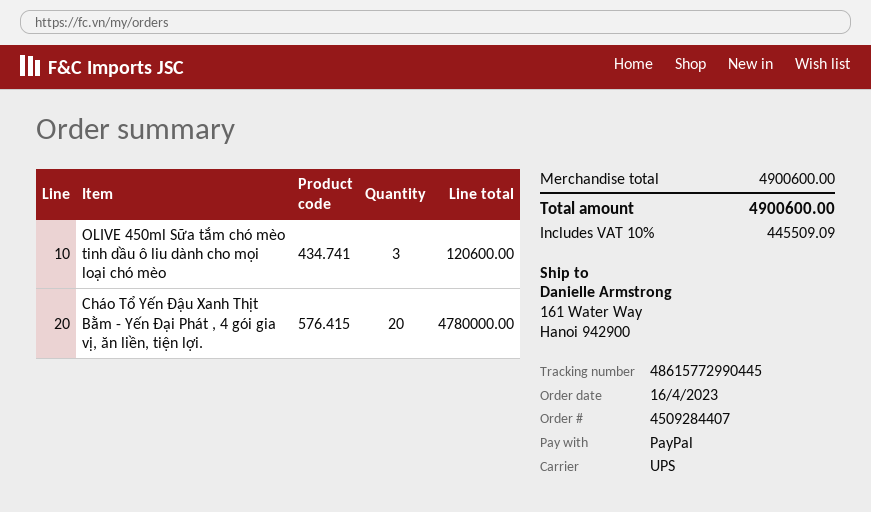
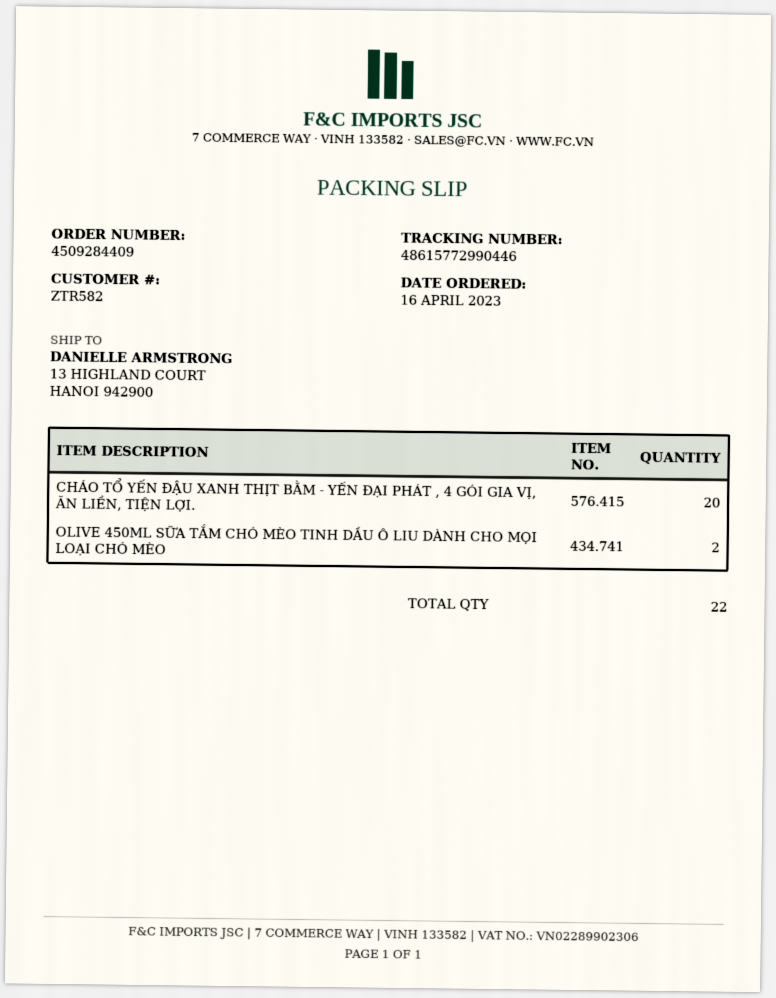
order number: 4509284407 -> 4509284409
tracking number: 48615772990445 -> 48615772990446
ship to: 161 Water Way, Hanoi 942900 -> 13 HIGHLAND COURT, HANOI 942900
OLIVE 450ml Sữa tắm chó mèo tinh dầu ô liu dành cho mọi loại chó mèo: 3 -> 2

